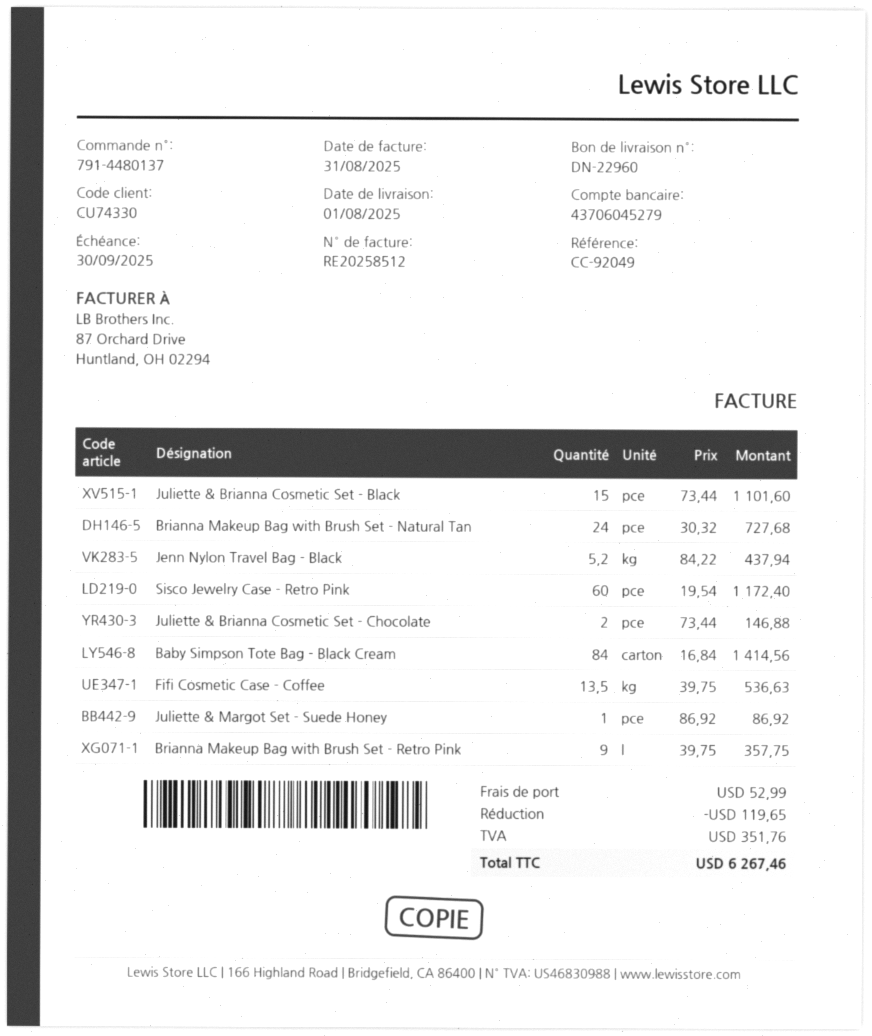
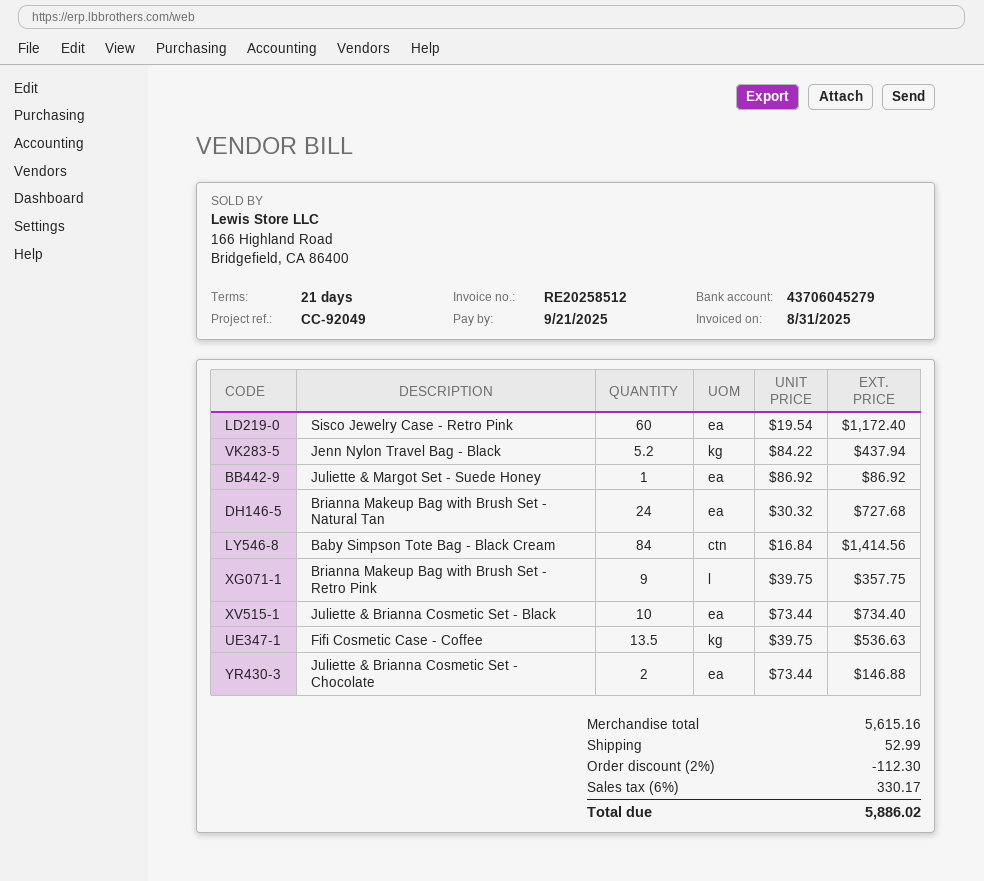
due date: 2025-09-30 -> 2025-09-21
Juliette & Brianna Cosmetic Set - Black: 15 x 73.44 = 1101.60 -> 10 x 73.44 = 734.40
discount: 119.65 -> 112.30
tax: 351.76 -> 330.17
total: 6267.46 -> 5886.02

